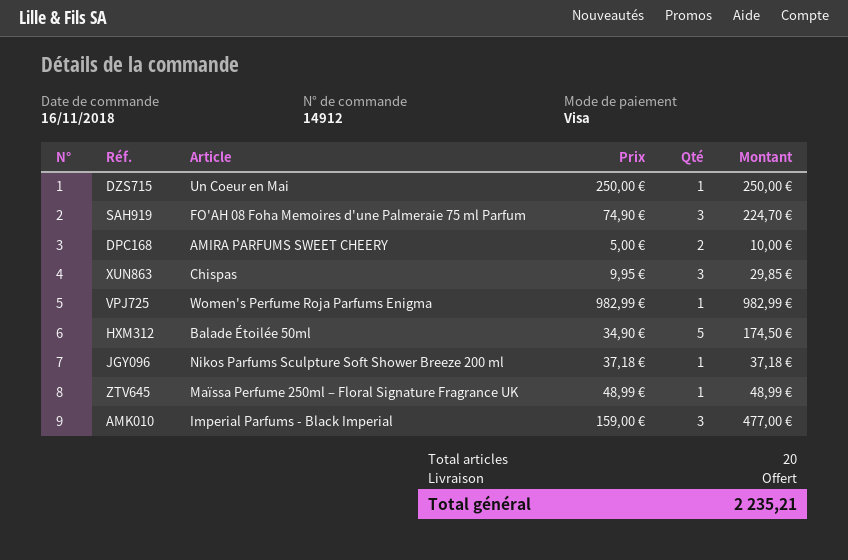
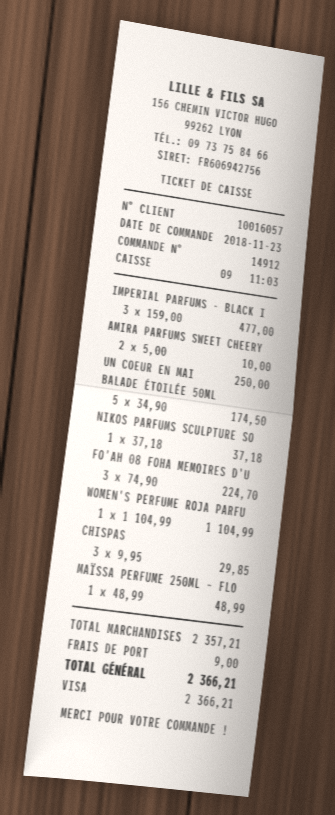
order date: 2018-11-16 -> 2018-11-23
Women's Perfume Roja Parfums Enigma: 1 x 982.99 = 982.99 -> 1 x 1104.99 = 1104.99
shipping: 0.00 -> 9.00
total: 2235.21 -> 2366.21

